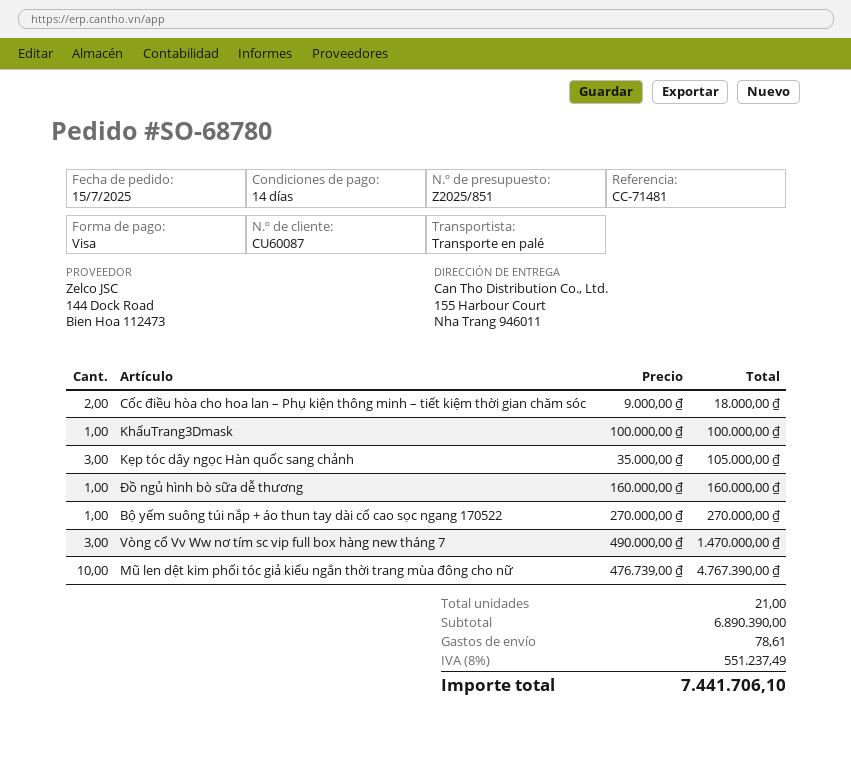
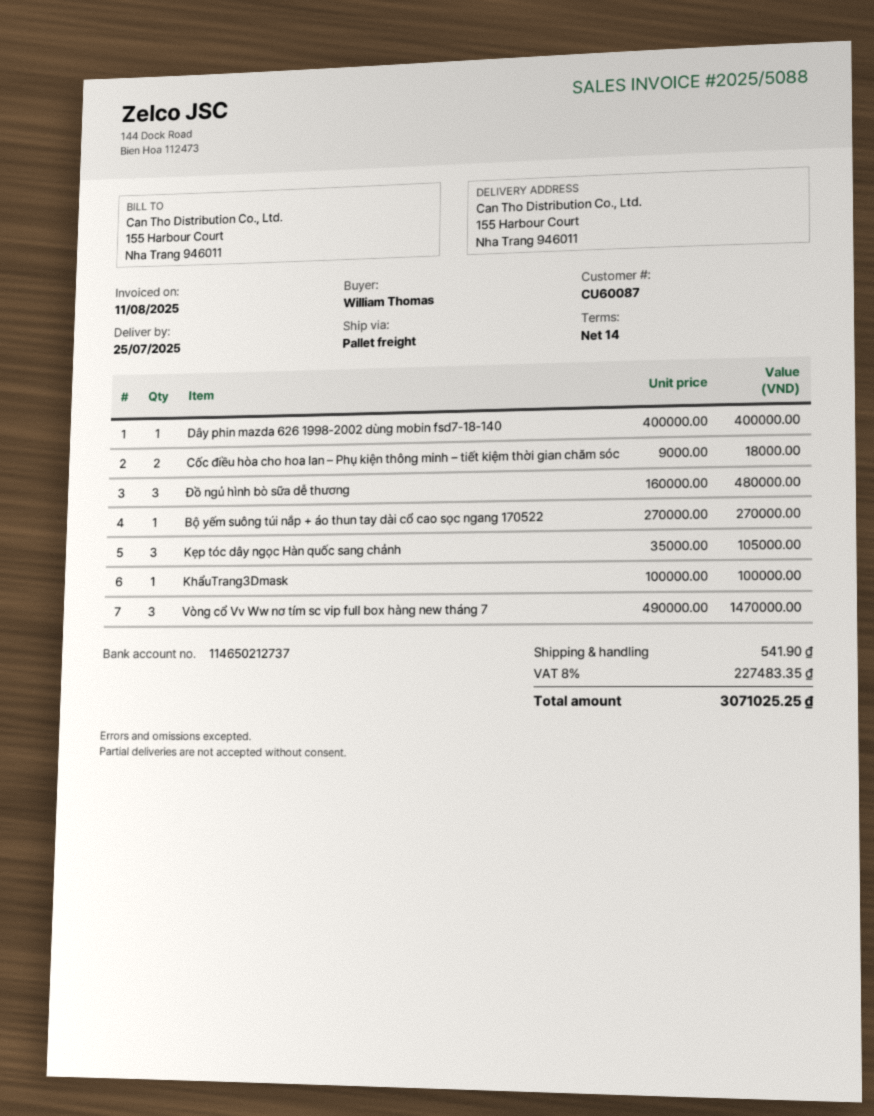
Đồ ngủ hình bò sữa dễ thương: 1 x 160000.00 = 160000.00 -> 3 x 160000.00 = 480000.00
Mũ len dệt kim phối tóc giả kiểu ngắn thời trang mùa đông cho nữ: 10 x 476739.00 = 4767390.00 -> none
Dây phin mazda 626 1998-2002 dùng mobin fsd7-18-140: none -> 1 x 400000.00 = 400000.00
shipping: 78.61 -> 541.90
tax: 8% = 551237.49 -> 8% = 227483.35
total: 7441706.10 -> 3071025.25

